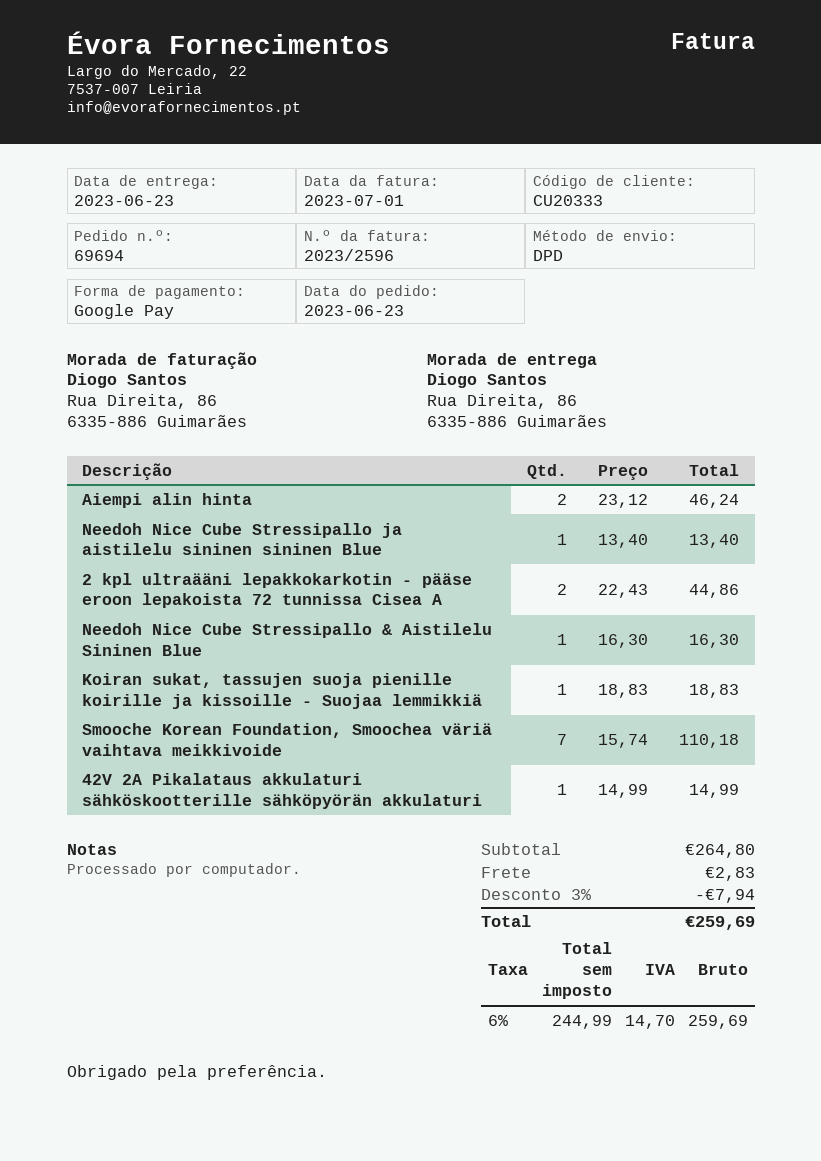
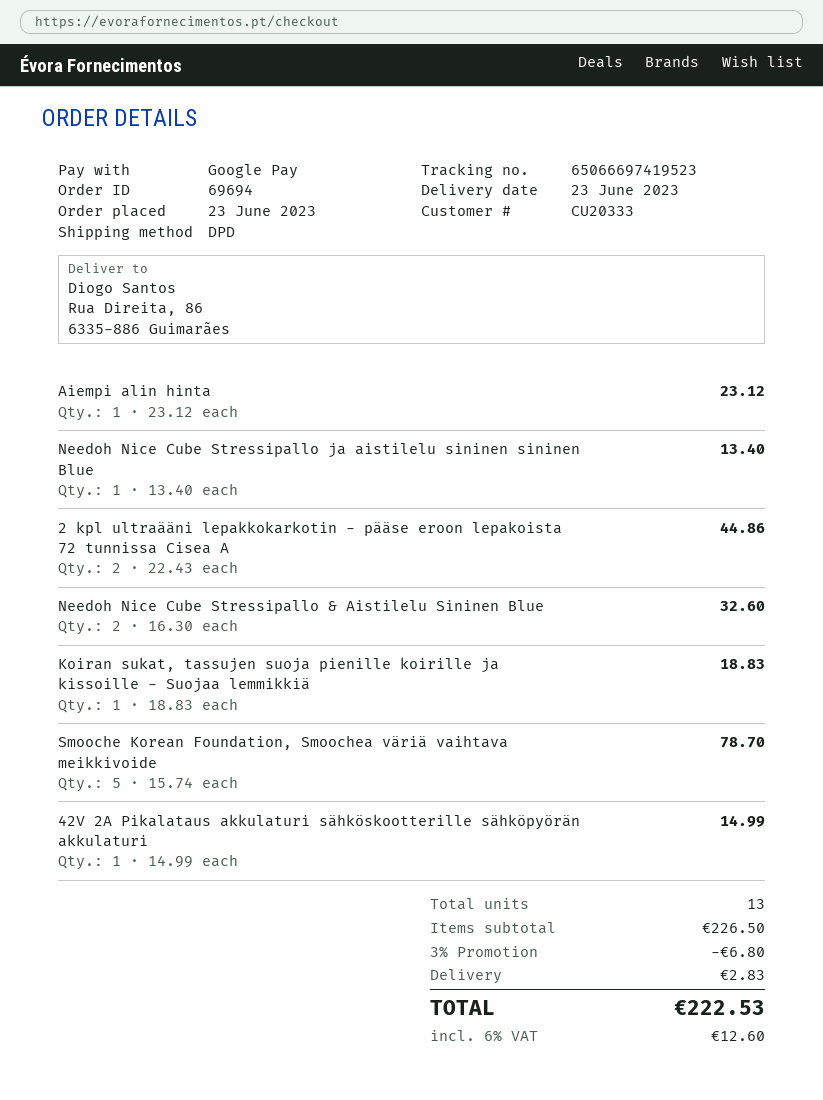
Aiempi alin hinta: 2 x 23.12 = 46.24 -> 1 x 23.12 = 23.12
Needoh Nice Cube Stressipallo & Aistilelu Sininen Blue: 1 x 16.30 = 16.30 -> 2 x 16.30 = 32.60
Smooche Korean Foundation, Smoochea väriä vaihtava meikkivoide: 7 x 15.74 = 110.18 -> 5 x 15.74 = 78.70
subtotal: 264.80 -> 226.50
discount: 3% = 7.94 -> 3% = 6.80
tax: 6% = 14.70 -> 6% = 12.60
total: 259.69 -> 222.53

